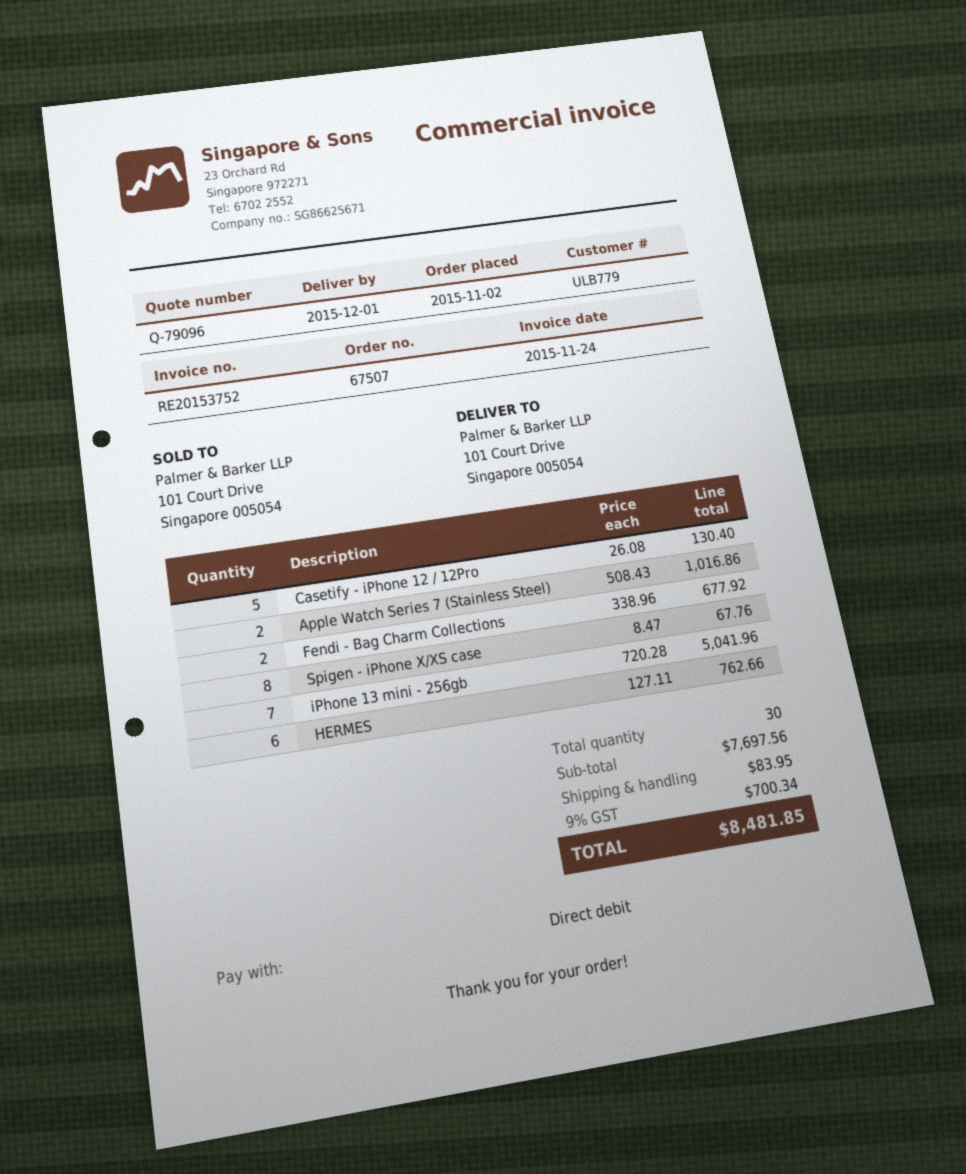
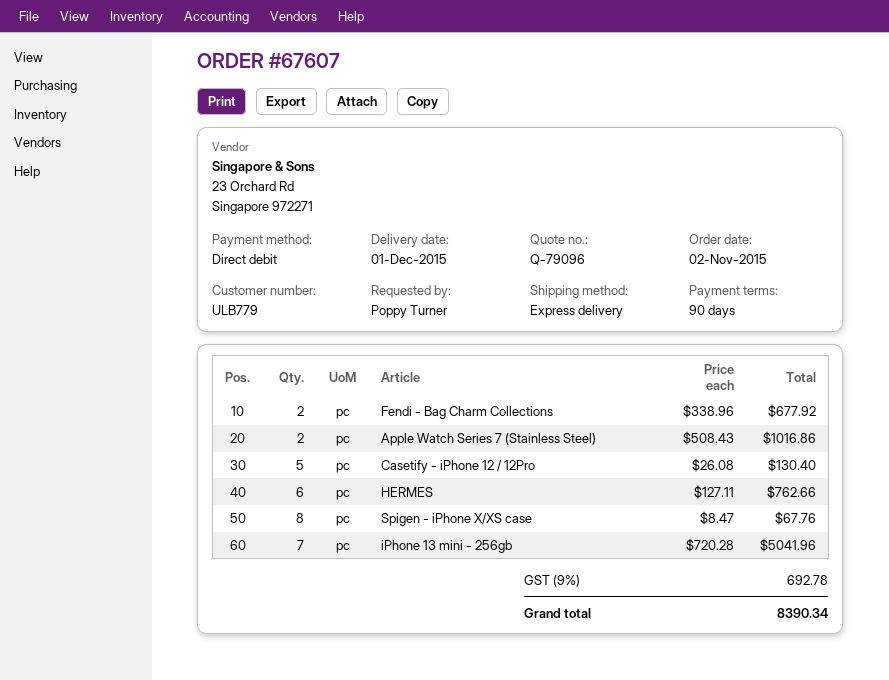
order number: 67507 -> 67607
shipping: 83.95 -> none
tax: 9% = 700.34 -> 9% = 692.78
total: 8481.85 -> 8390.34

